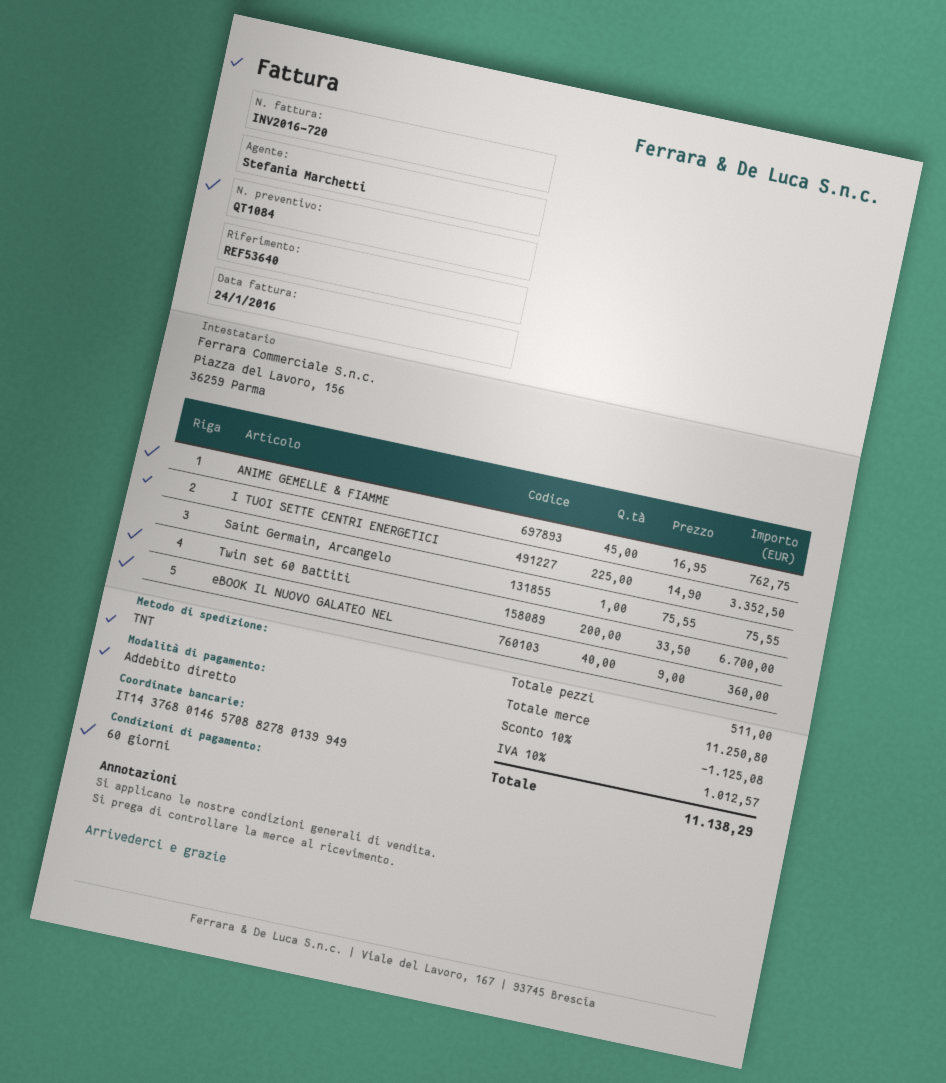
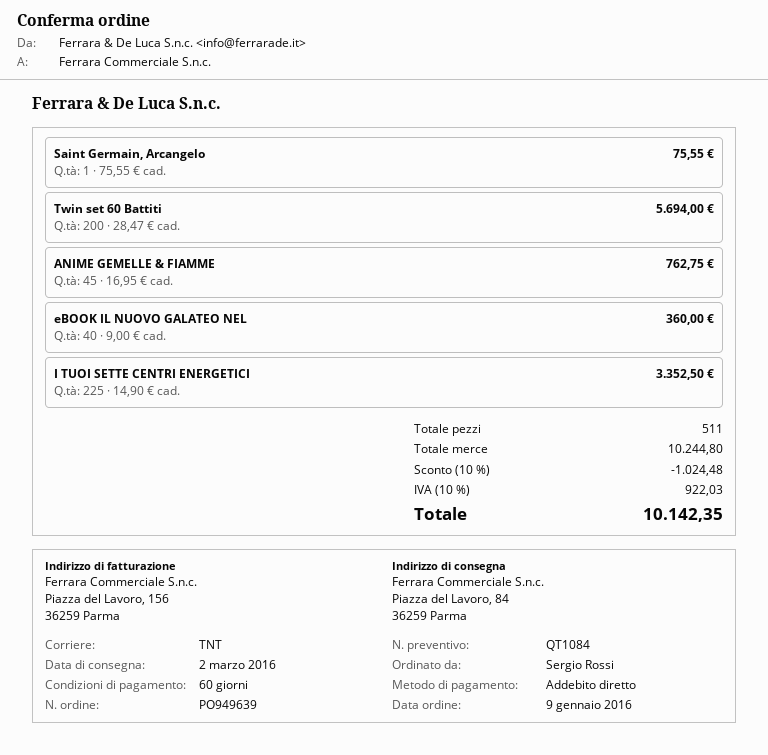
Twin set 60 Battiti: 200 x 33.50 = 6700.00 -> 200 x 28.47 = 5694.00
subtotal: 11250.80 -> 10244.80
discount: 10% = 1125.08 -> 10% = 1024.48
tax: 10% = 1012.57 -> 10% = 922.03
total: 11138.29 -> 10142.35

